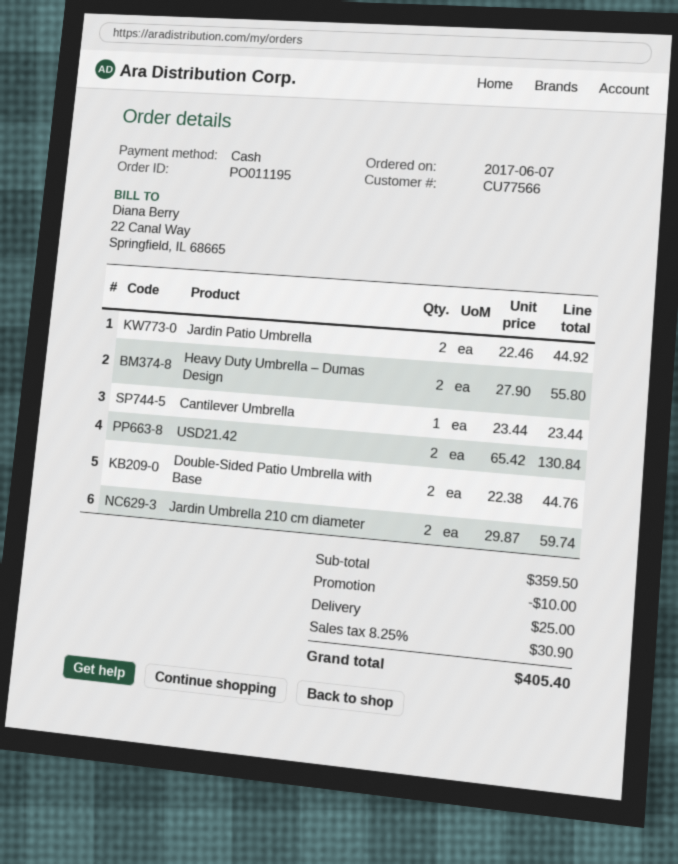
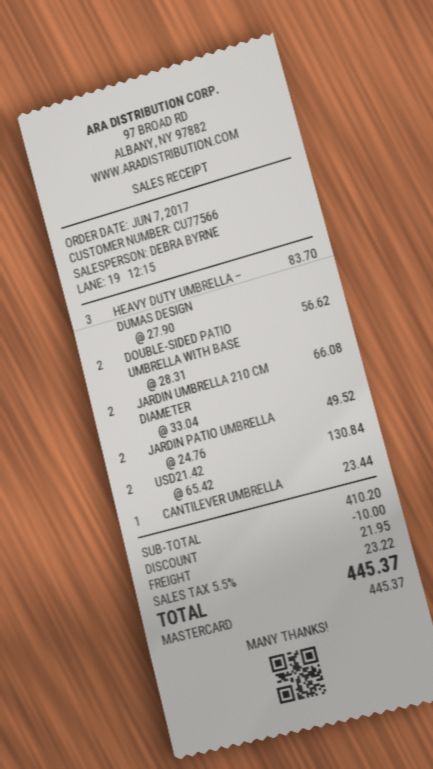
payment method: cash -> Mastercard
Jardin Patio Umbrella: 2 x 22.46 = 44.92 -> 2 x 24.76 = 49.52
Heavy Duty Umbrella – Dumas Design: 2 x 27.90 = 55.80 -> 3 x 27.90 = 83.70
Double‑Sided Patio Umbrella with Base: 2 x 22.38 = 44.76 -> 2 x 28.31 = 56.62
Jardin Umbrella 210 cm diameter: 2 x 29.87 = 59.74 -> 2 x 33.04 = 66.08
subtotal: 359.50 -> 410.20
shipping: 25.00 -> 21.95
tax: 8.25% = 30.90 -> 5.5% = 23.22
total: 405.40 -> 445.37

